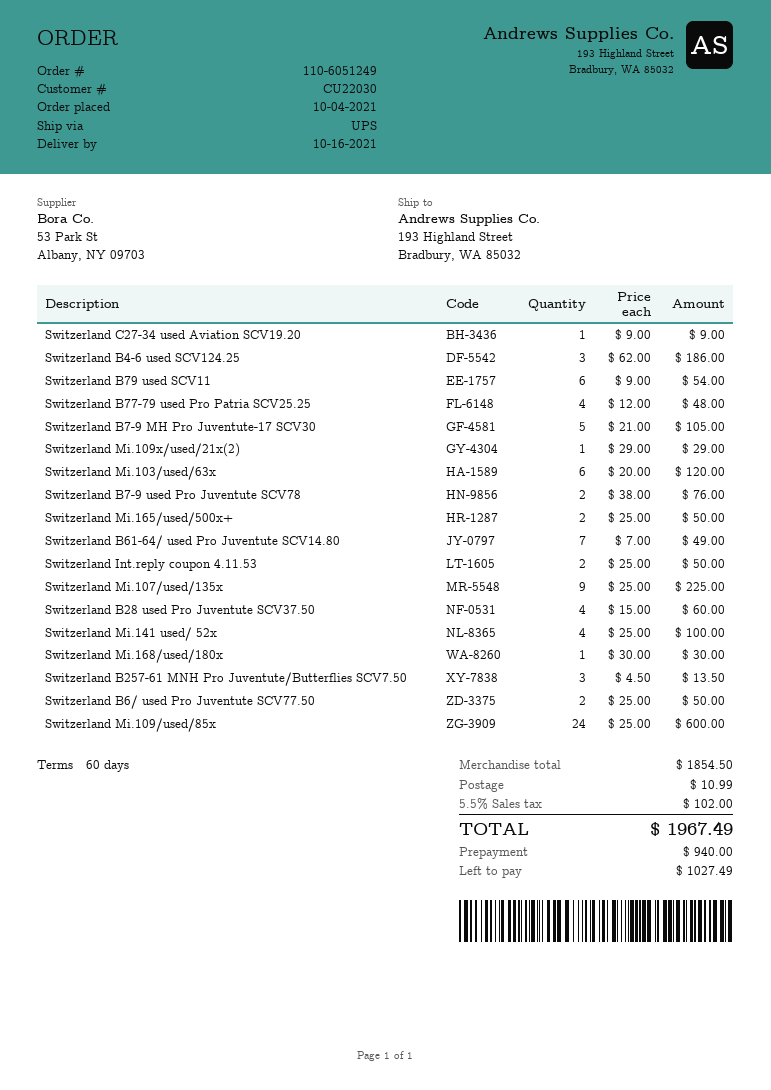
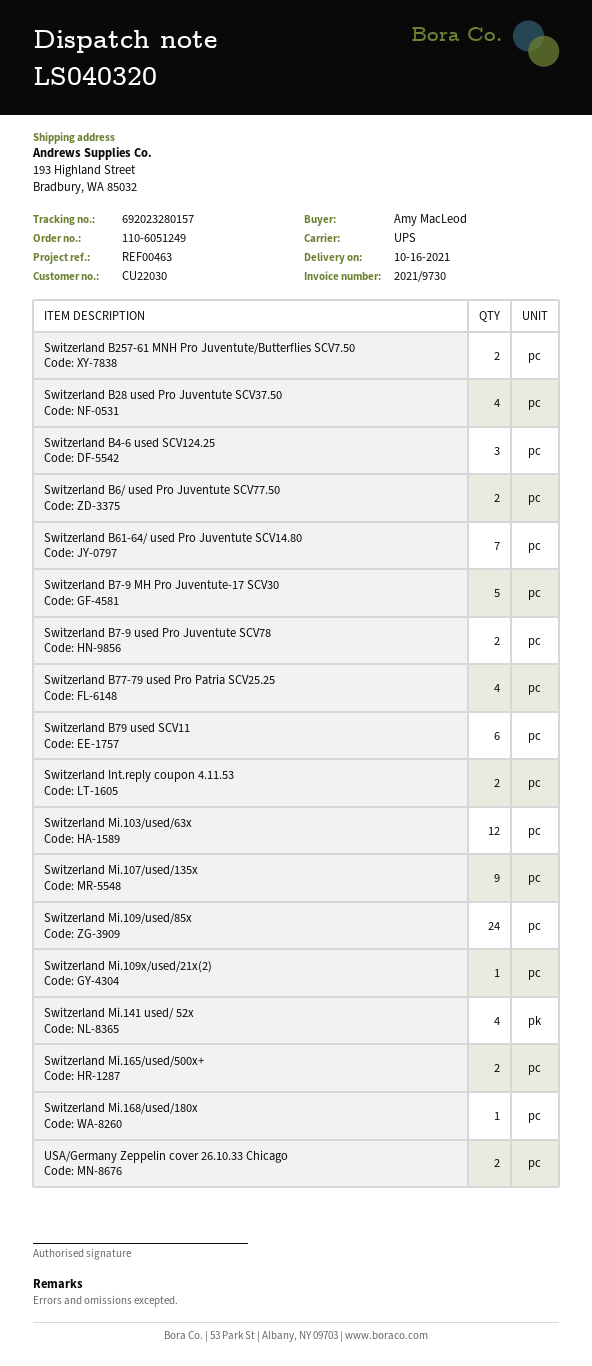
Switzerland C27-34 used Aviation SCV19.20: 1 -> none
Switzerland Mi.103/used/63x: 6 -> 12
Switzerland B257-61 MNH Pro Juventute/Butterflies SCV7.50: 3 -> 2
USA/Germany Zeppelin cover 26.10.33 Chicago: none -> 2

